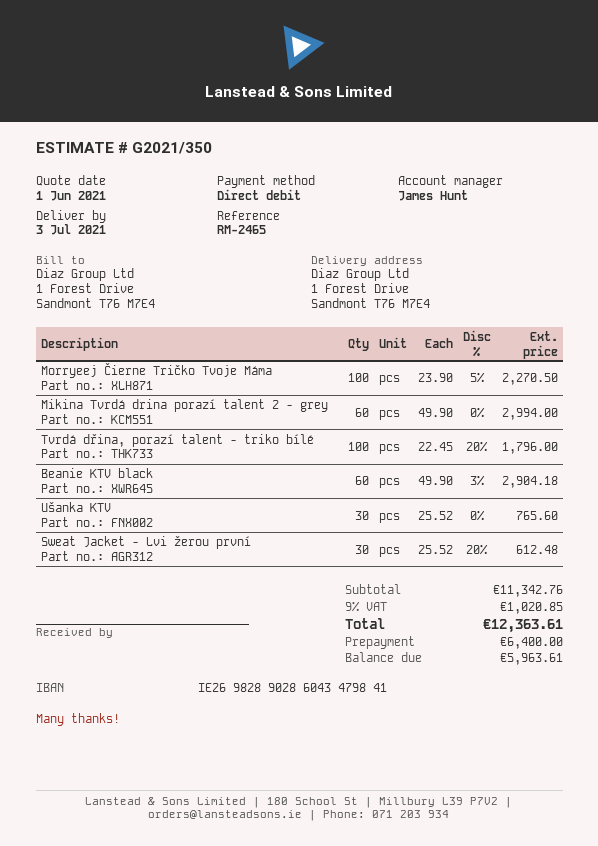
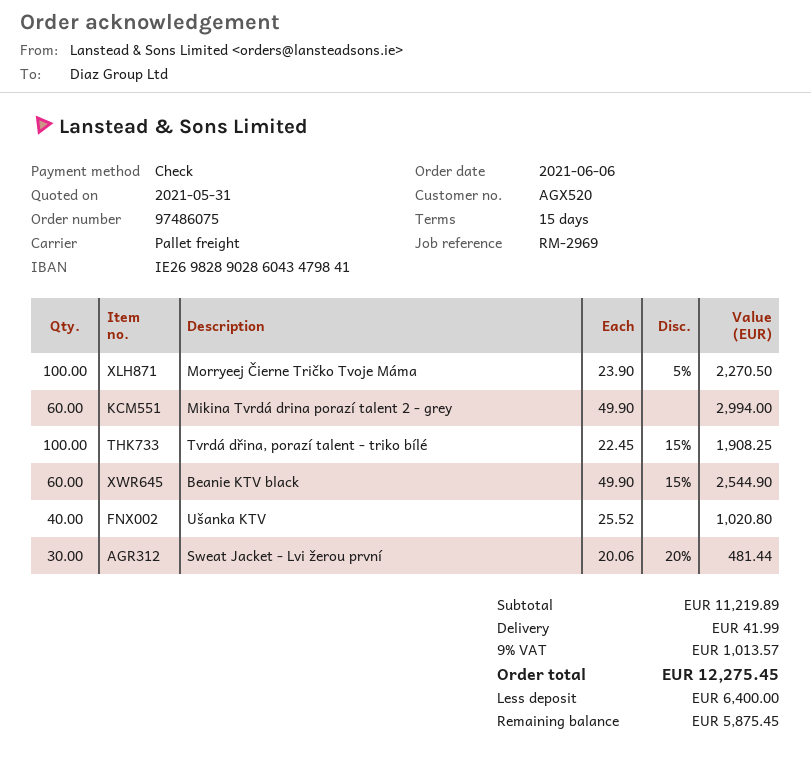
quote date: 2021-06-01 -> 2021-05-31
reference: RM-2465 -> RM-2969
payment method: direct debit -> cheque
Tvrdá dřina, porazí talent - triko bílé: 100 x 22.45 - 20% = 1796.00 -> 100 x 22.45 - 15% = 1908.25
Beanie KTV black: 60 x 49.90 - 3% = 2904.18 -> 60 x 49.90 - 15% = 2544.90
Ušanka KTV: 30 x 25.52 = 765.60 -> 40 x 25.52 = 1020.80
Sweat Jacket - Lvi žerou první: 30 x 25.52 - 20% = 612.48 -> 30 x 20.06 - 20% = 481.44
subtotal: 11342.76 -> 11219.89
shipping: none -> 41.99
tax: 9% = 1020.85 -> 9% = 1013.57
total: 12363.61 -> 12275.45
balance: 5963.61 -> 5875.45

